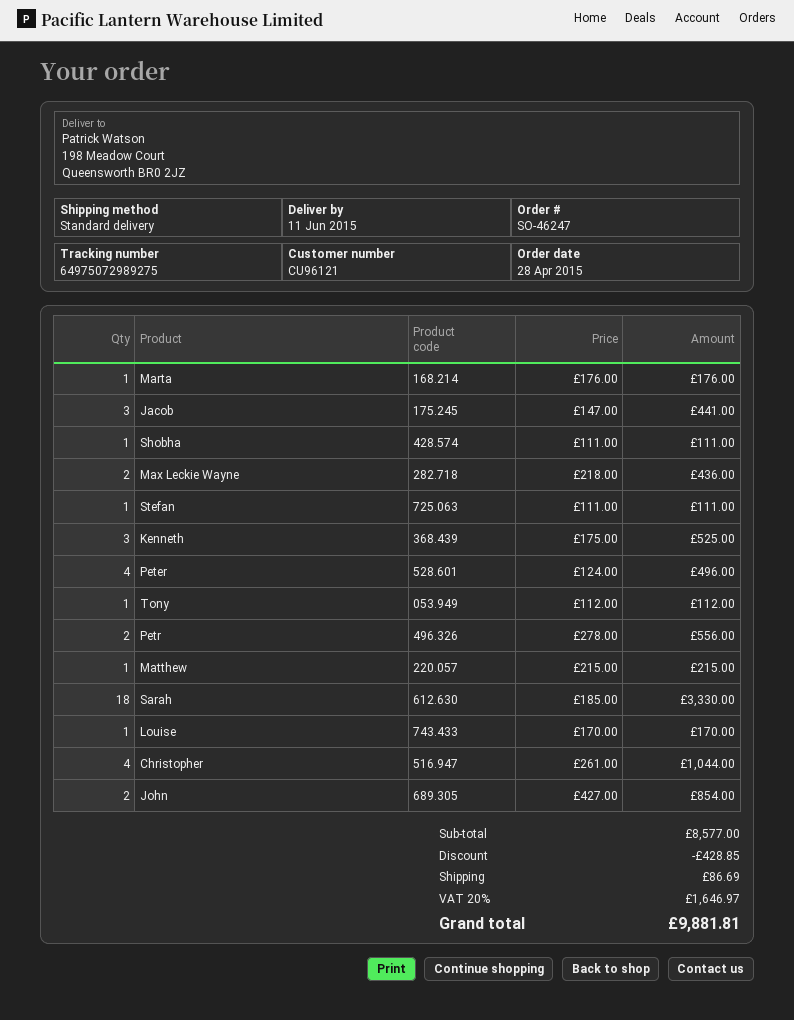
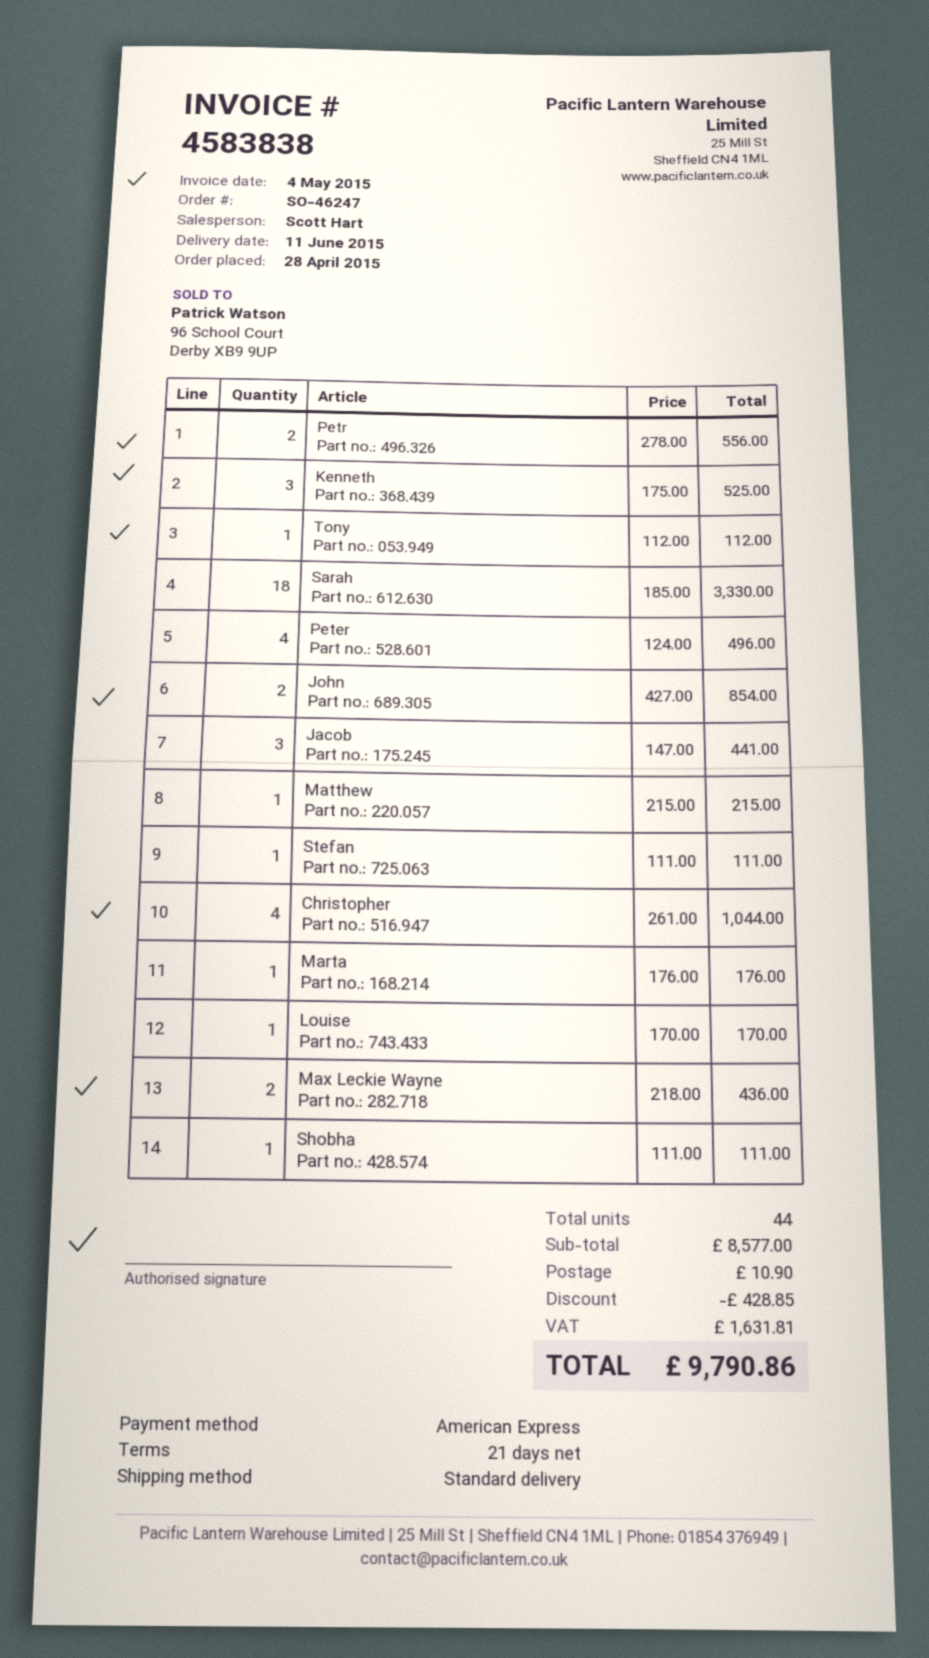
shipping: 86.69 -> 10.90
tax: 1646.97 -> 1631.81
total: 9881.81 -> 9790.86

